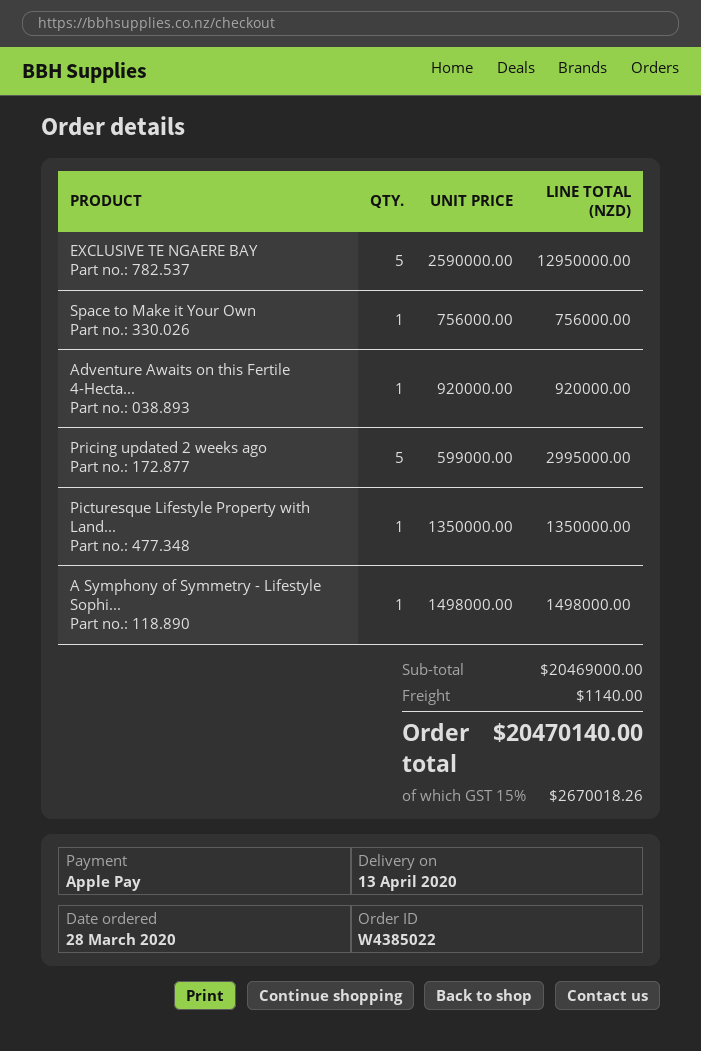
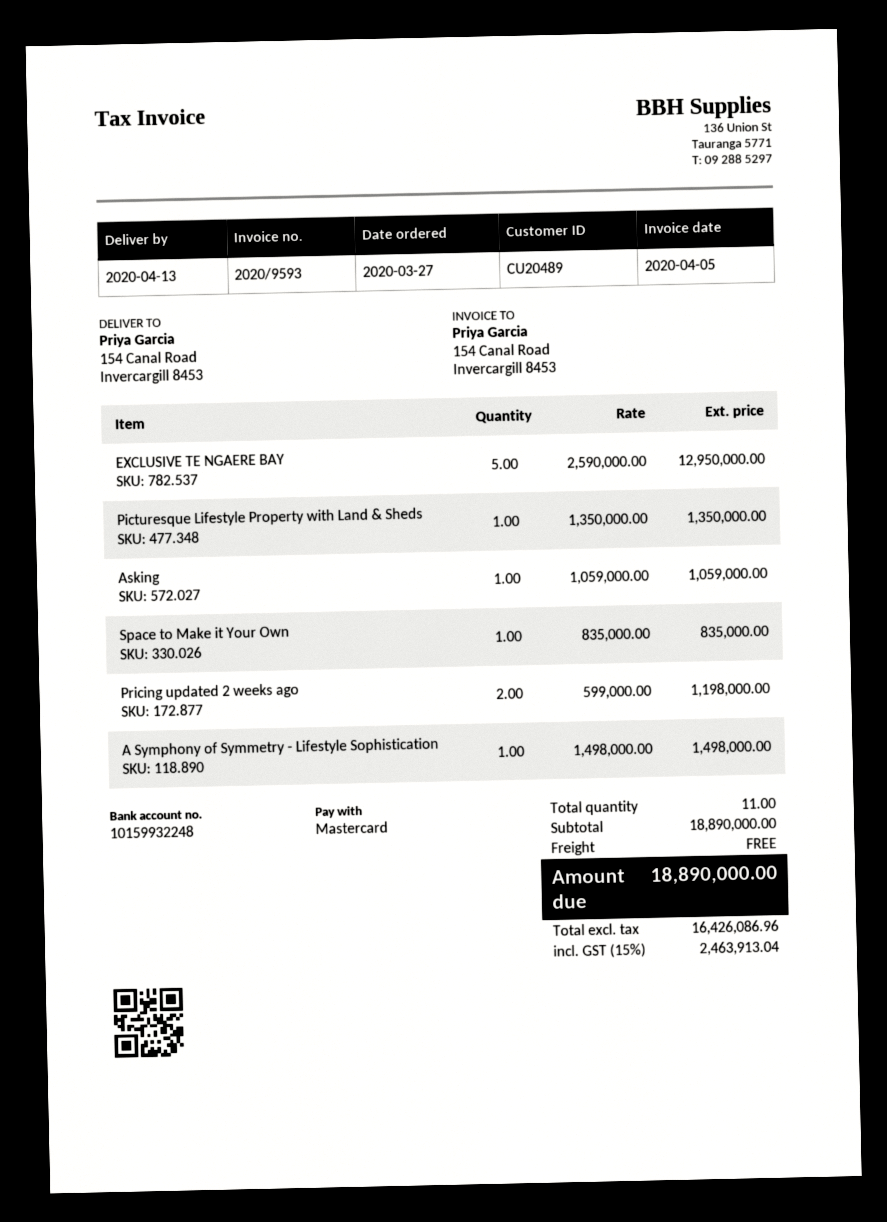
order date: 2020-03-28 -> 2020-03-27
payment method: Apple Pay -> Mastercard
Space to Make it Your Own: 1 x 756000.00 = 756000.00 -> 1 x 835000.00 = 835000.00
Adventure Awaits on this Fertile 4-Hecta...: 1 x 920000.00 = 920000.00 -> none
Pricing updated 2 weeks ago: 5 x 599000.00 = 2995000.00 -> 2 x 599000.00 = 1198000.00
Asking: none -> 1 x 1059000.00 = 1059000.00
subtotal: 20469000.00 -> 18890000.00
shipping: 1140.00 -> 0.00
tax: 15% = 2670018.26 -> 15% = 2463913.04
total: 20470140.00 -> 18890000.00

